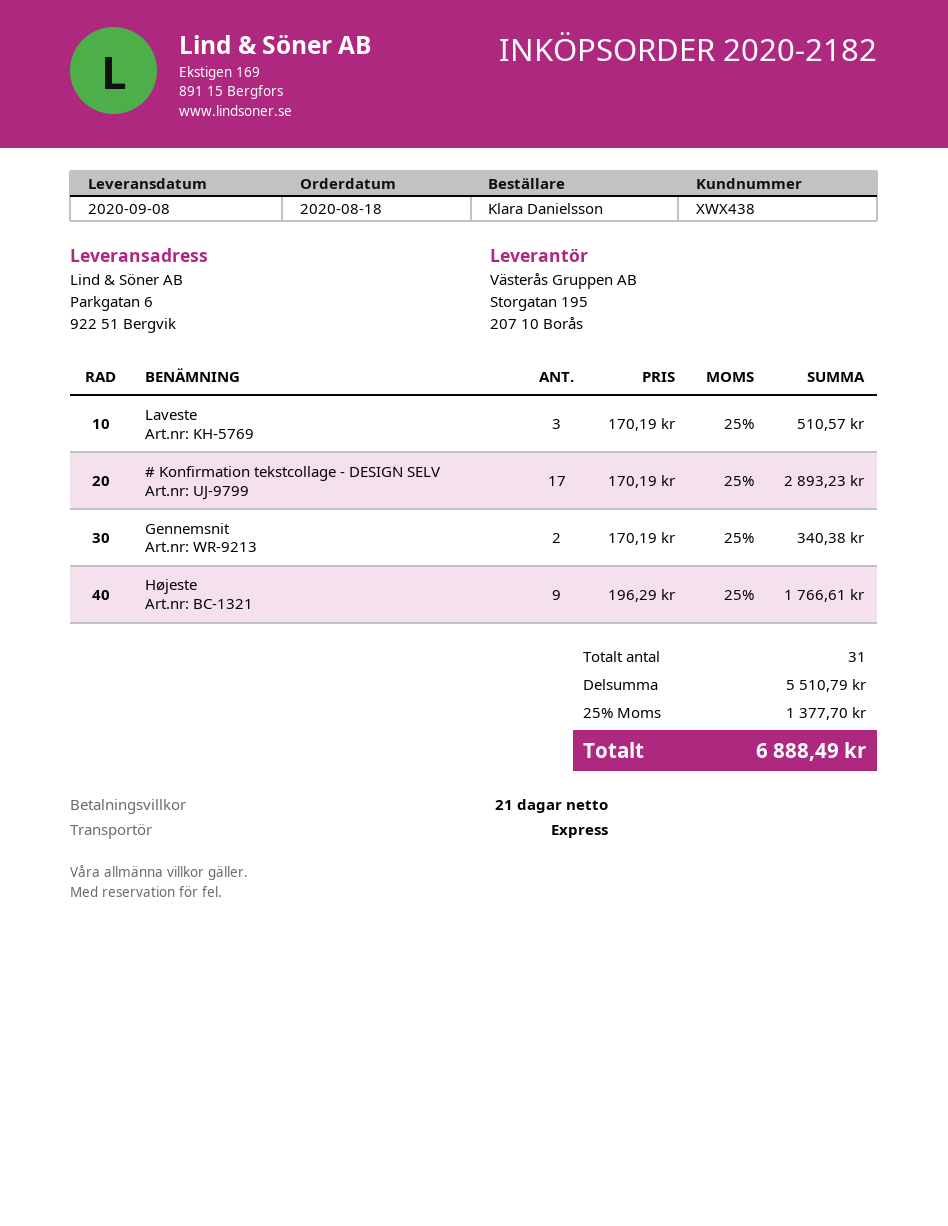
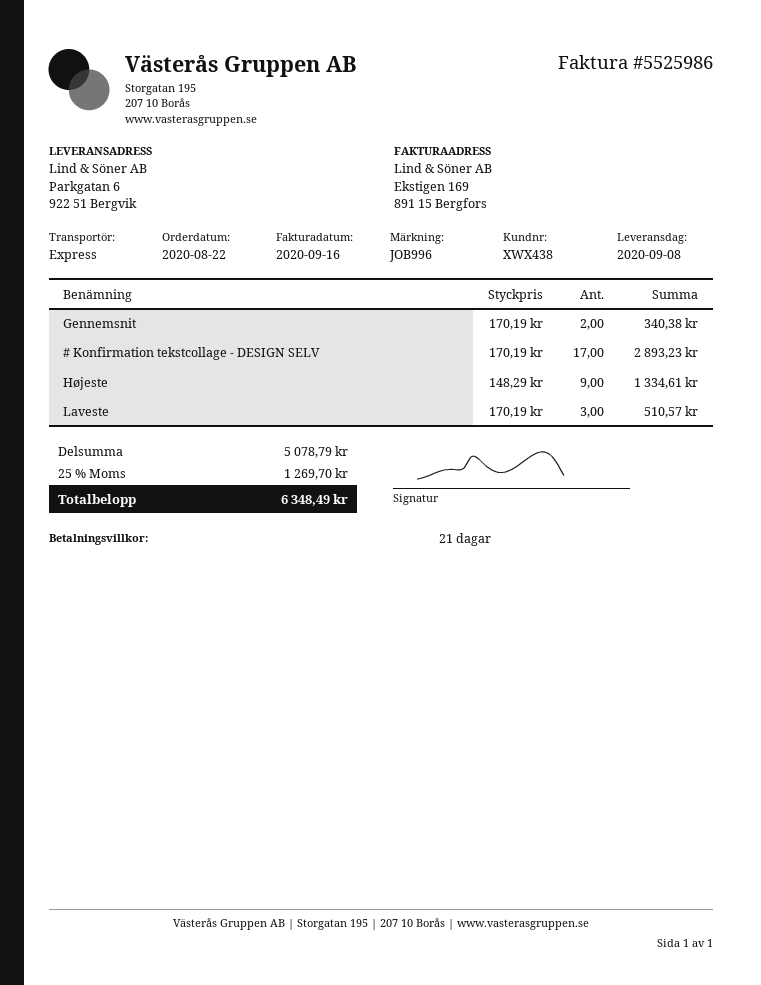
order date: 2020-08-18 -> 2020-08-22
Højeste: 9 x 196.29 = 1766.61 -> 9 x 148.29 = 1334.61
subtotal: 5510.79 -> 5078.79
tax: 25% = 1377.70 -> 25% = 1269.70
total: 6888.49 -> 6348.49

